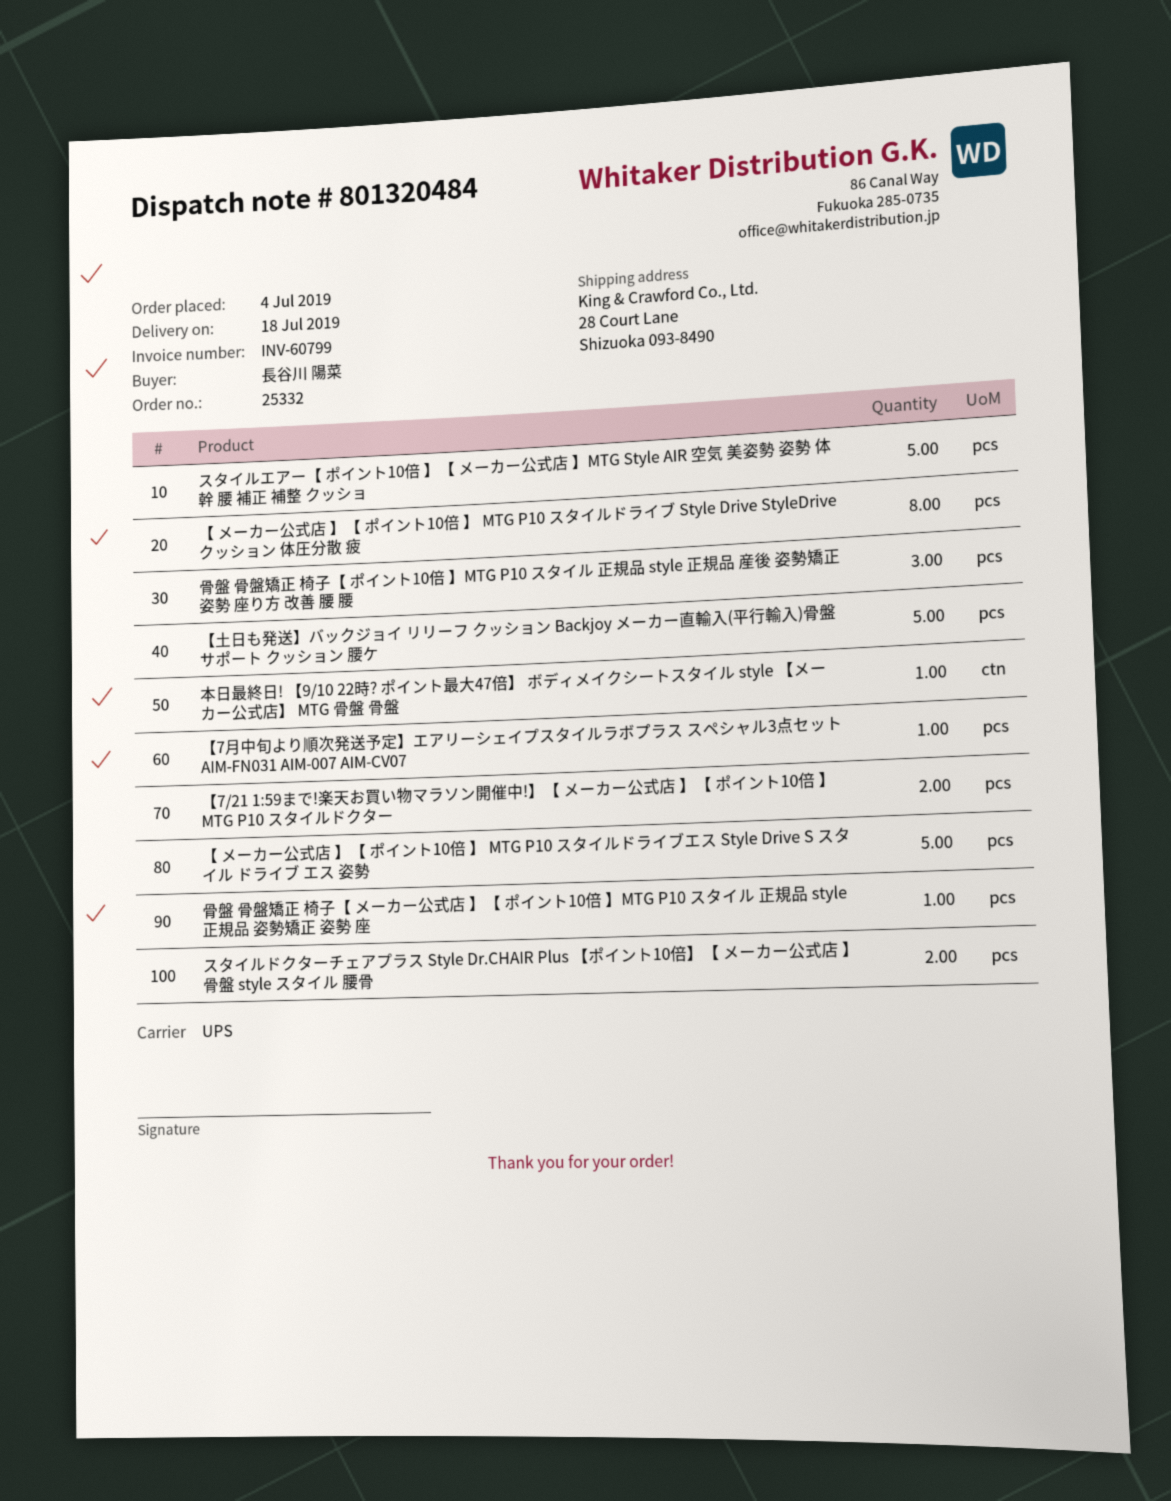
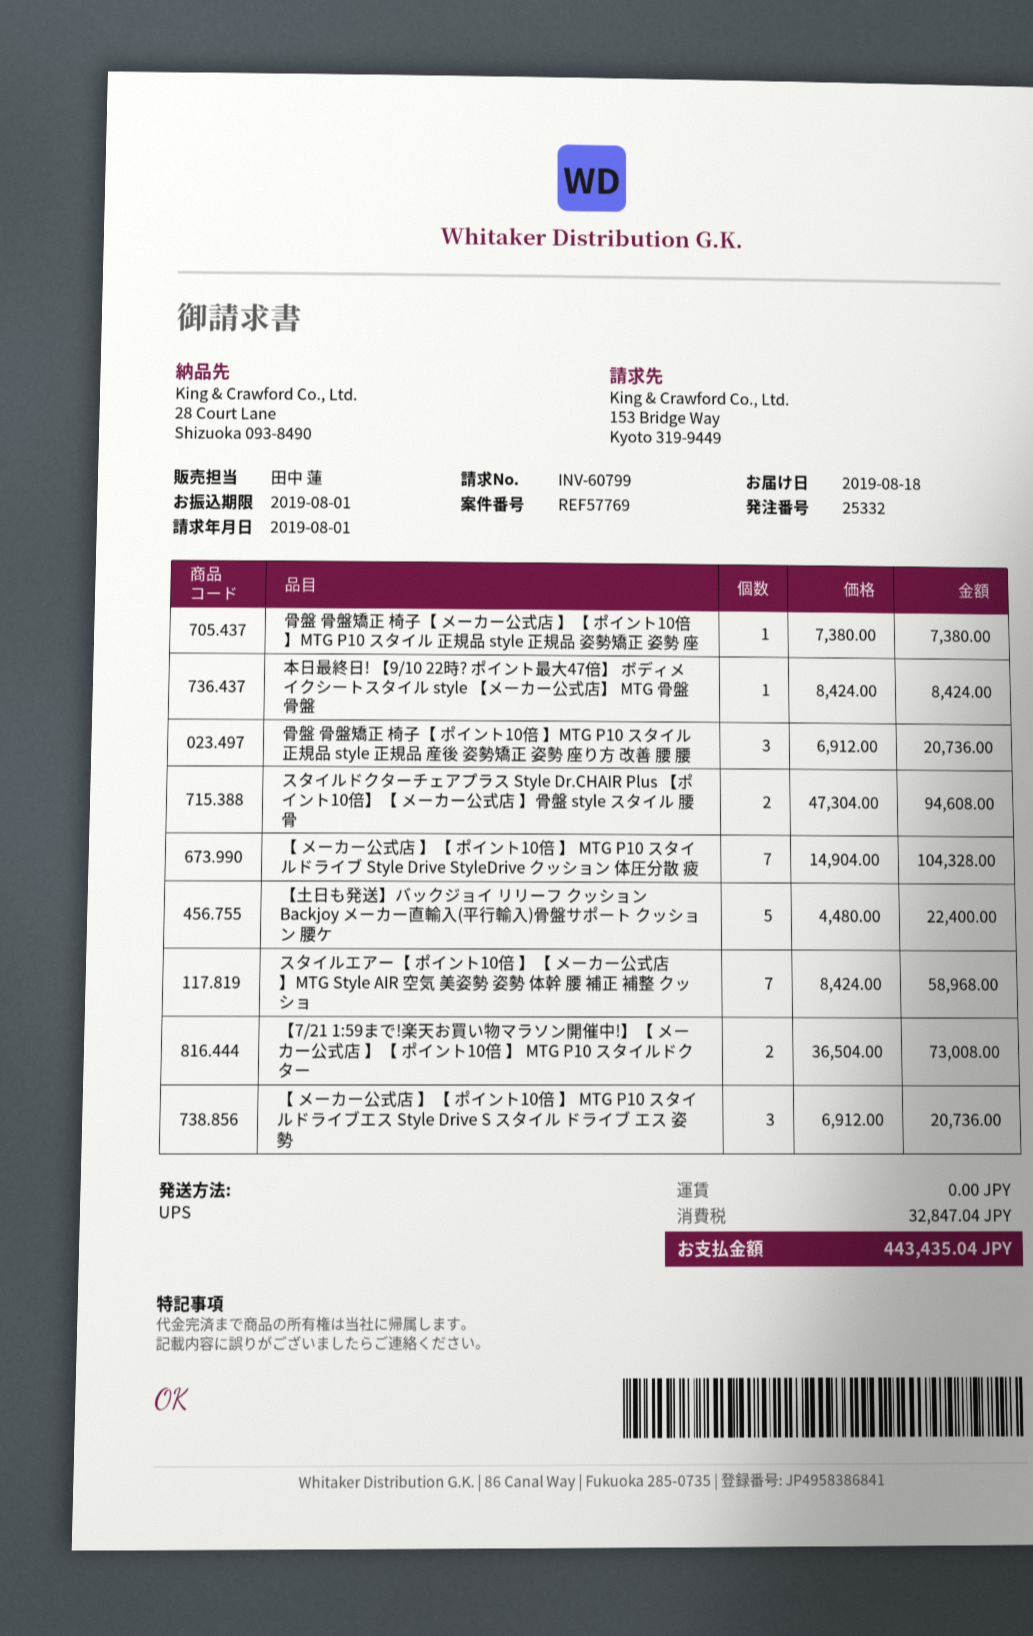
delivery date: 2019-07-18 -> 2019-08-18
スタイルエアー【 ポイント10倍 】【 メーカー公式店 】MTG Style AIR 空気 美姿勢 姿勢 体幹 腰 補正 補整 クッショ: 5 -> 7
【 メーカー公式店 】【 ポイント10倍 】 MTG P10 スタイルドライブ Style Drive StyleDrive クッション 体圧分散 疲: 8 -> 7
【7月中旬より順次発送予定】エアリーシェイプスタイルラボプラス スペシャル3点セット AIM-FN031 AIM-007 AIM-CV07: 1 -> none
【 メーカー公式店 】【 ポイント10倍 】 MTG P10 スタイルドライブエス Style Drive S スタイル ドライブ エス 姿勢: 5 -> 3

